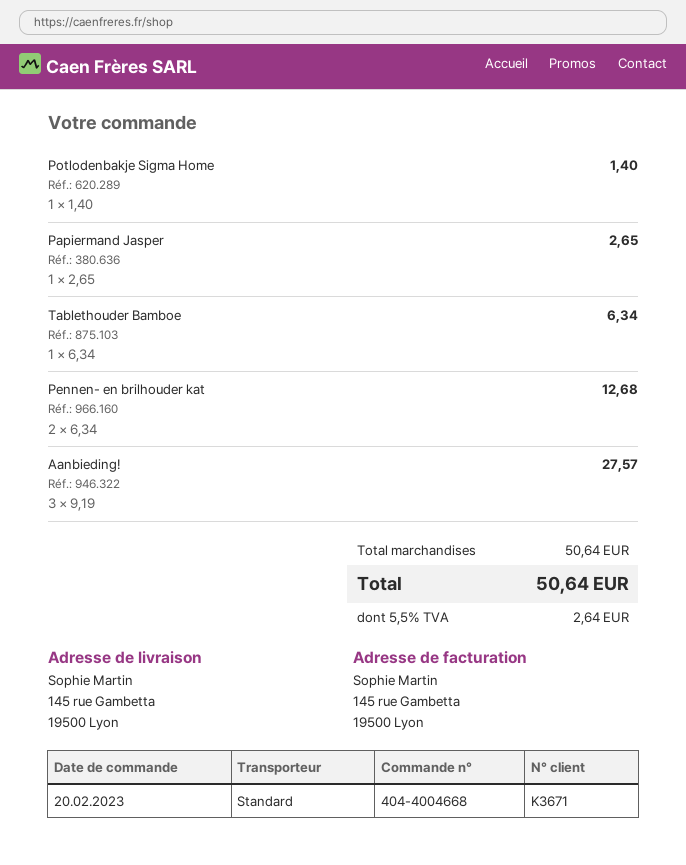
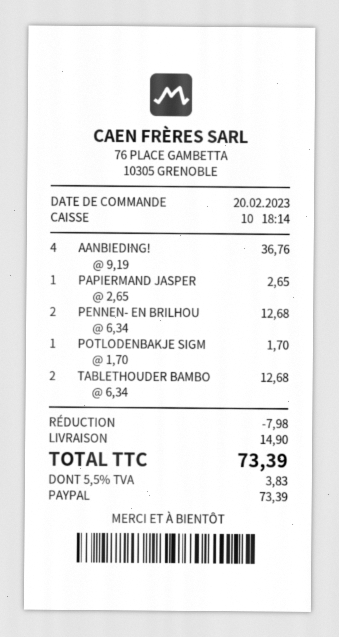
Potlodenbakje Sigma Home: 1 x 1.40 = 1.40 -> 1 x 1.70 = 1.70
Tablethouder Bamboe: 1 x 6.34 = 6.34 -> 2 x 6.34 = 12.68
Aanbieding!: 3 x 9.19 = 27.57 -> 4 x 9.19 = 36.76
discount: none -> 7.98
shipping: none -> 14.90
tax: 5.5% = 2.64 -> 5.5% = 3.83
total: 50.64 -> 73.39

